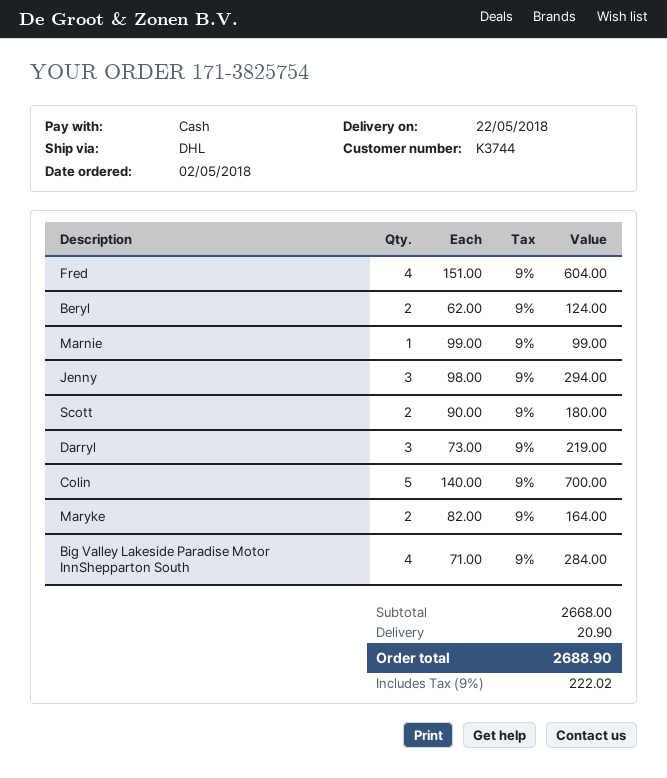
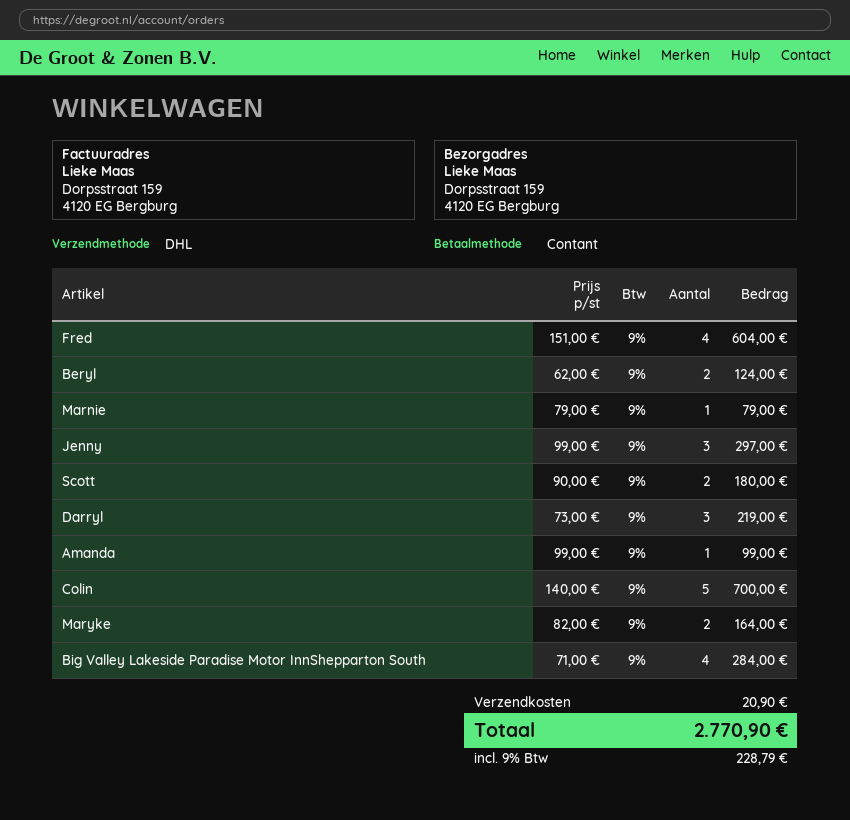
Marnie: 1 x 99.00 = 99.00 -> 1 x 79.00 = 79.00
Jenny: 3 x 98.00 = 294.00 -> 3 x 99.00 = 297.00
Amanda: none -> 1 x 99.00 = 99.00
tax: 9% = 222.02 -> 9% = 228.79
total: 2688.90 -> 2770.90

